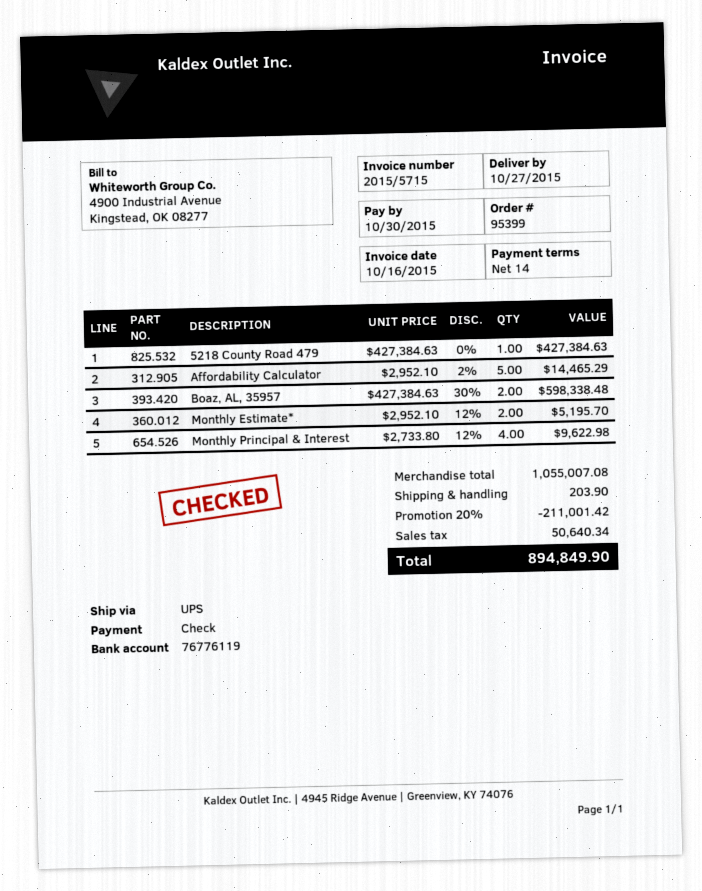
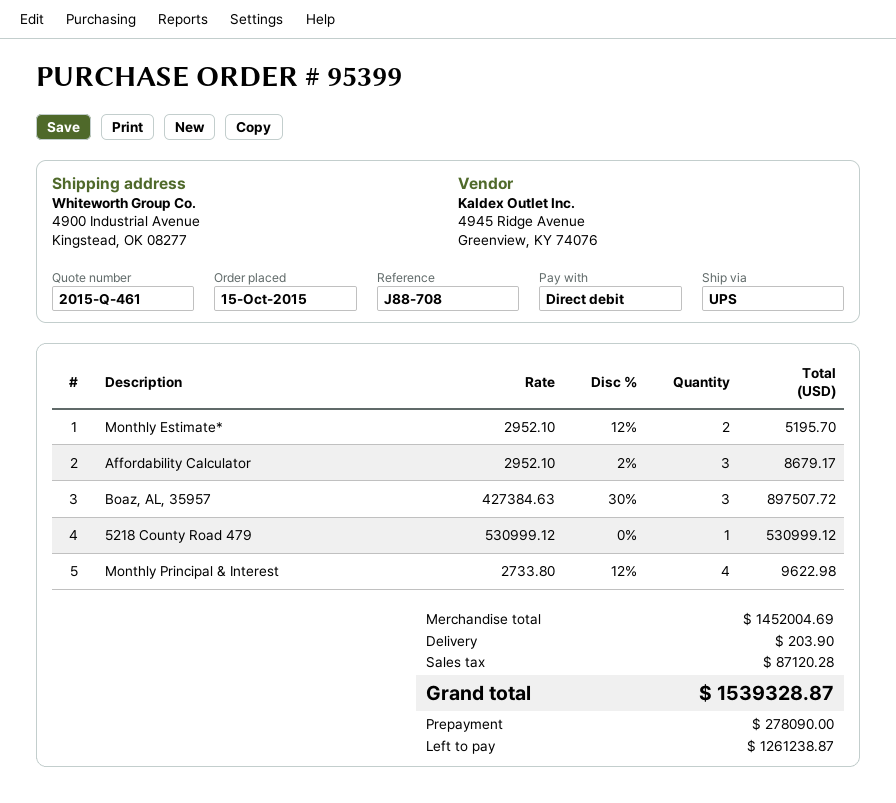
payment method: cheque -> direct debit
5218 County Road 479: 1 x 427384.63 = 427384.63 -> 1 x 530999.12 = 530999.12
Affordability Calculator: 5 x 2952.10 - 2% = 14465.29 -> 3 x 2952.10 - 2% = 8679.17
Boaz, AL, 35957: 2 x 427384.63 - 30% = 598338.48 -> 3 x 427384.63 - 30% = 897507.72
subtotal: 1055007.08 -> 1452004.69
discount: 20% = 211001.42 -> none
tax: 50640.34 -> 87120.28
total: 894849.90 -> 1539328.87

